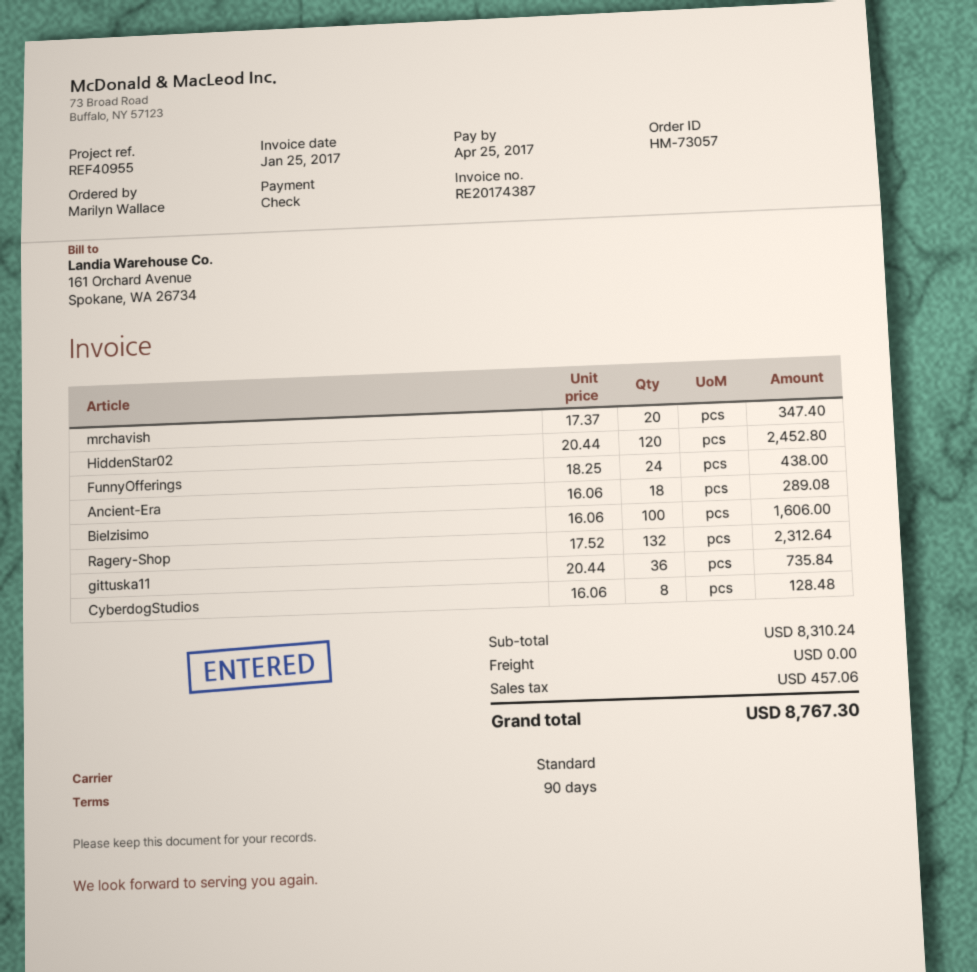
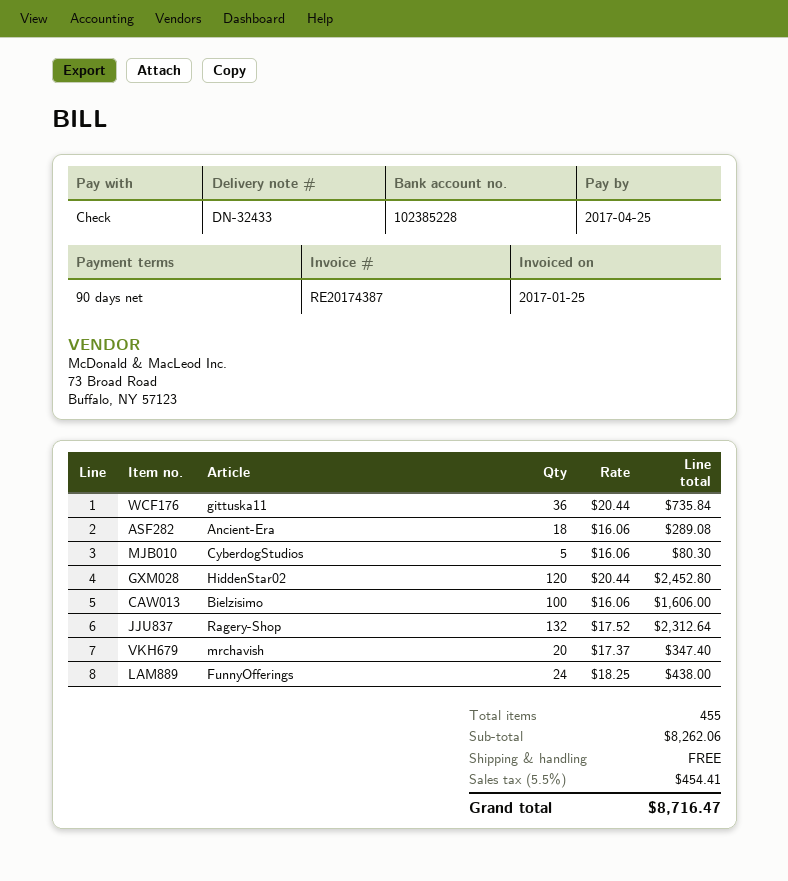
CyberdogStudios: 8 x 16.06 = 128.48 -> 5 x 16.06 = 80.30
subtotal: 8310.24 -> 8262.06
tax: 457.06 -> 454.41
total: 8767.30 -> 8716.47

